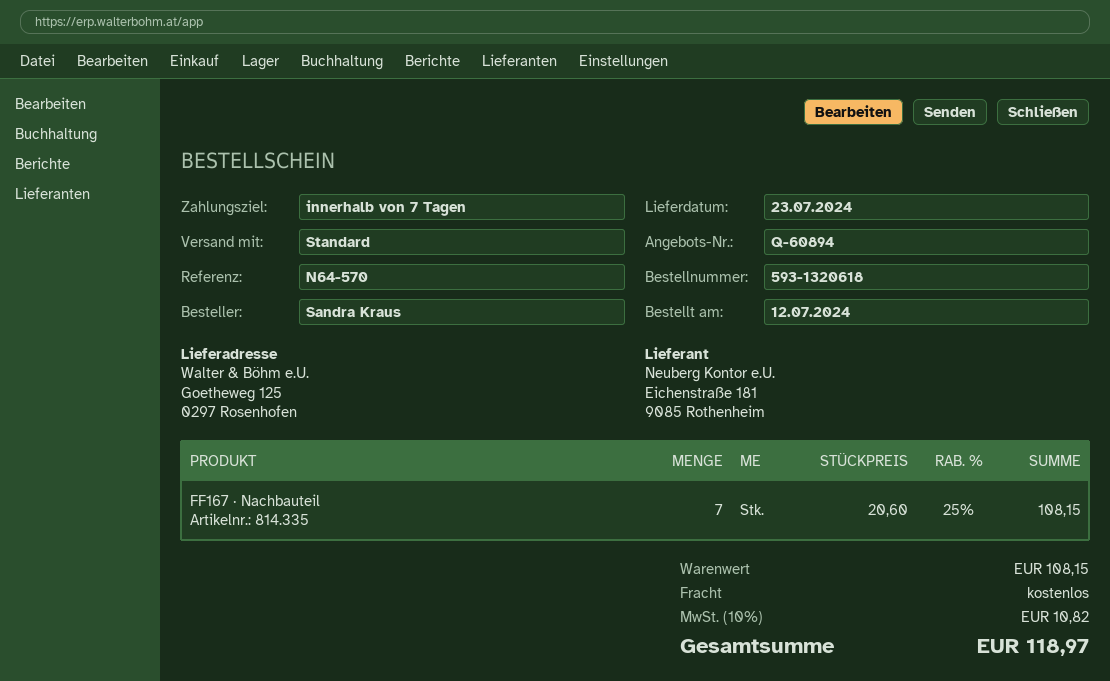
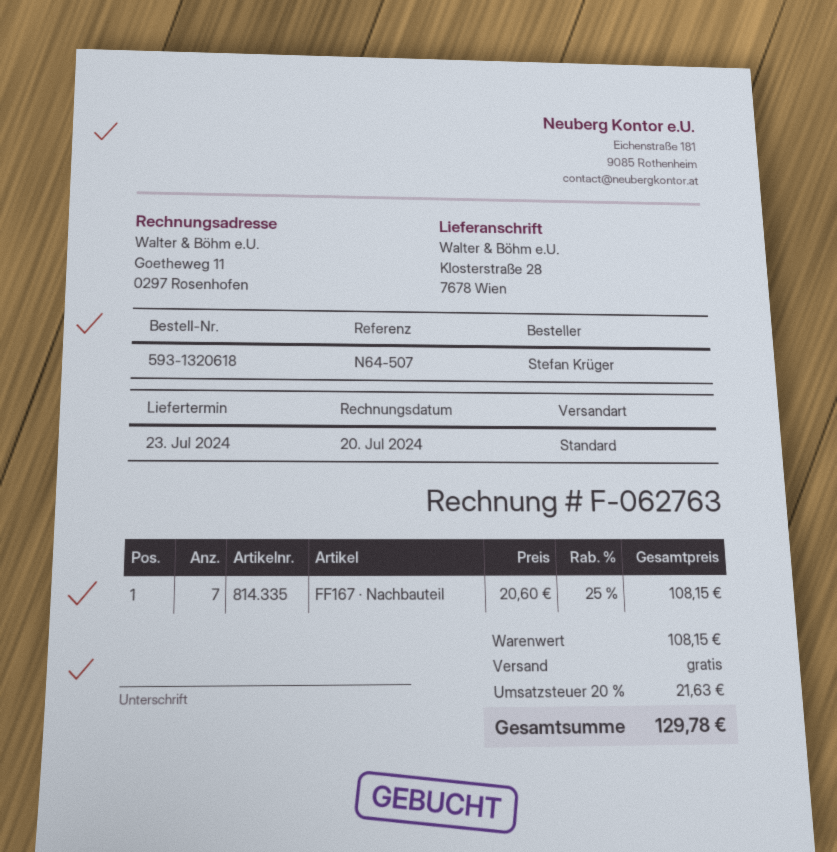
reference: N64-570 -> N64-507
ordered by: Sandra Kraus -> Stefan Krüger
ship to: Goetheweg 125, 0297 Rosenhofen -> Klosterstraße 28, 7678 Wien
tax: 10% = 10.82 -> 20% = 21.63
total: 118.97 -> 129.78

